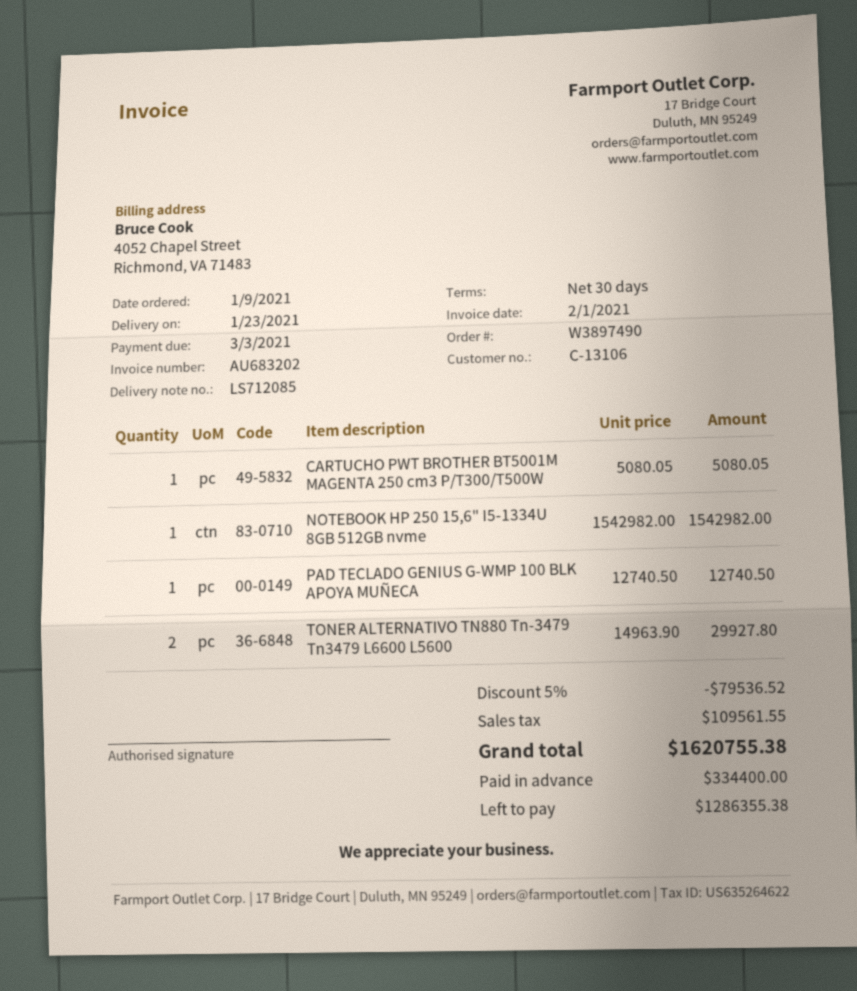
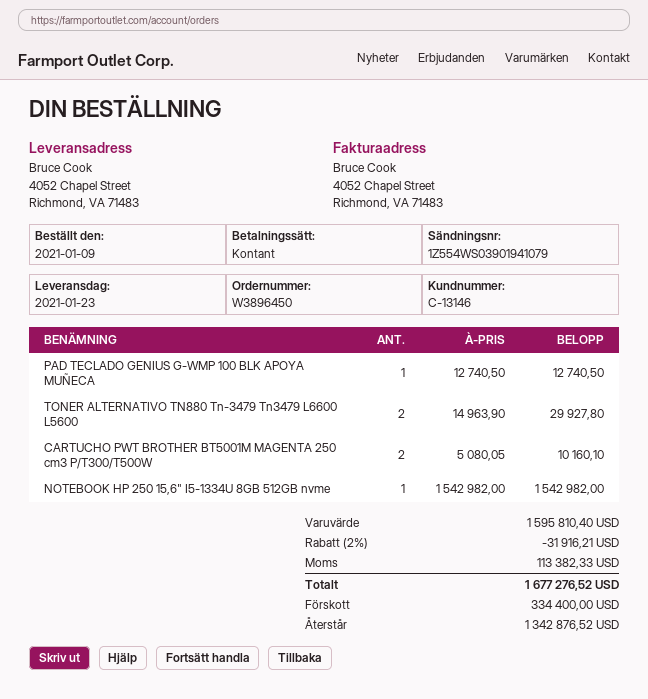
order number: W3897490 -> W3896450
customer number: C-13106 -> C-13146
CARTUCHO PWT BROTHER BT5001M MAGENTA 250 cm3 P/T300/T500W: 1 x 5080.05 = 5080.05 -> 2 x 5080.05 = 10160.10
discount: 5% = 79536.52 -> 2% = 31916.21
tax: 109561.55 -> 113382.33
total: 1620755.38 -> 1677276.52
balance: 1286355.38 -> 1342876.52

